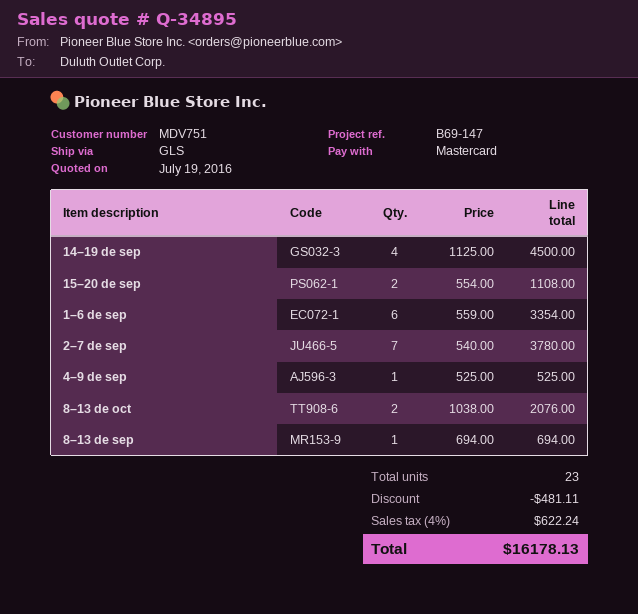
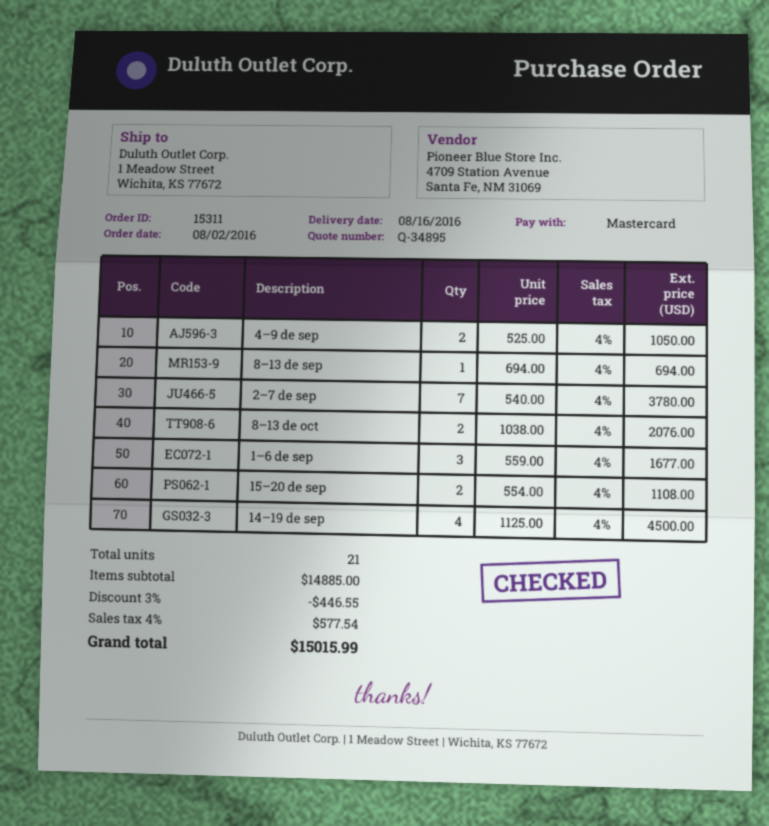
1–6 de sep: 6 x 559.00 = 3354.00 -> 3 x 559.00 = 1677.00
4–9 de sep: 1 x 525.00 = 525.00 -> 2 x 525.00 = 1050.00
total quantity: 23 -> 21
discount: 481.11 -> 446.55
tax: 4% = 622.24 -> 4% = 577.54
total: 16178.13 -> 15015.99

